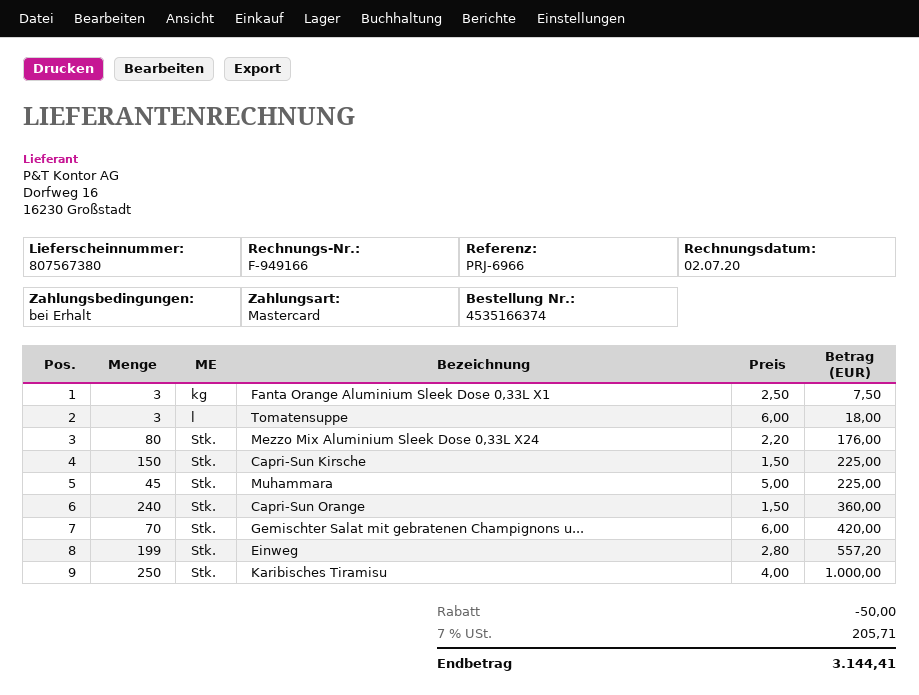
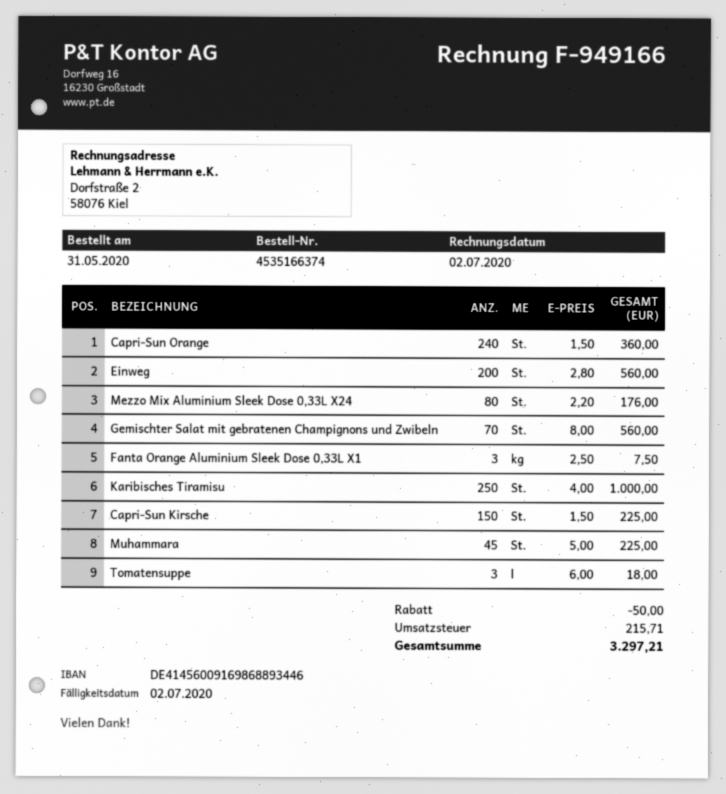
Gemischter Salat mit gebratenen Champignons u...: 70 x 6.00 = 420.00 -> 70 x 8.00 = 560.00
Einweg: 199 x 2.80 = 557.20 -> 200 x 2.80 = 560.00
tax: 205.71 -> 215.71
total: 3144.41 -> 3297.21

